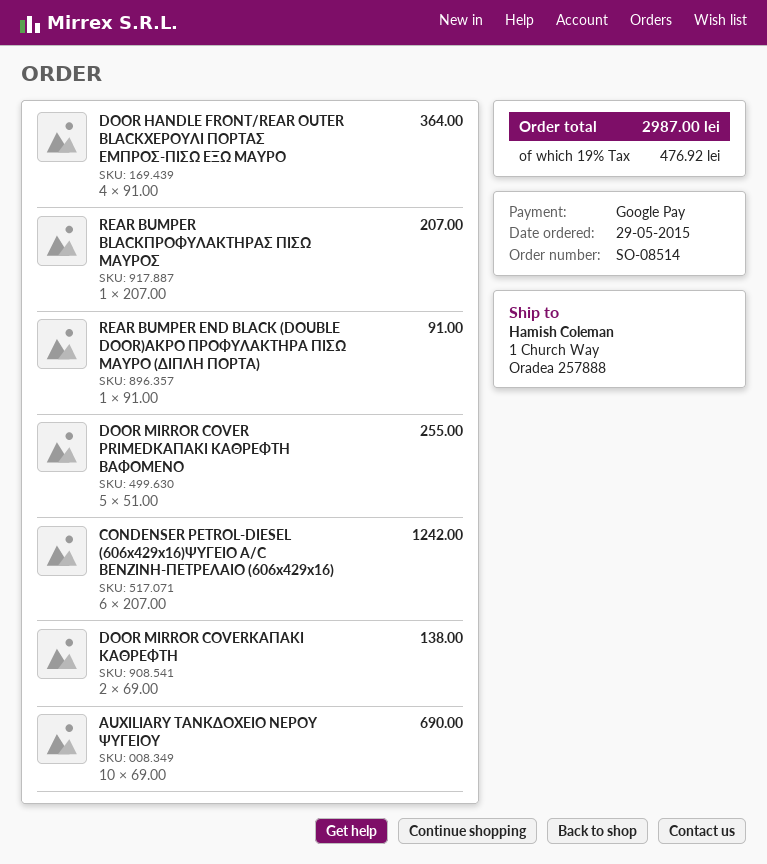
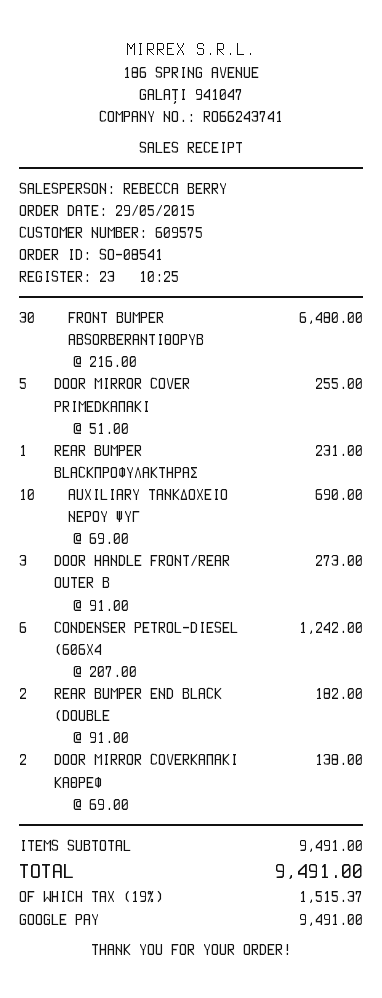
order number: SO-08514 -> SO-08541
DOOR HANDLE FRONT/REAR OUTER BLACKΧΕΡΟΥΛΙ ΠΟΡΤΑΣ ΕΜΠΡΟΣ-ΠΙΣΩ ΕΞΩ ΜΑΥΡΟ: 4 x 91.00 = 364.00 -> 3 x 91.00 = 273.00
REAR BUMPER BLACKΠΡΟΦΥΛΑΚΤΗΡΑΣ ΠΙΣΩ ΜΑΥΡΟΣ: 1 x 207.00 = 207.00 -> 1 x 231.00 = 231.00
REAR BUMPER END BLACK (DOUBLE DOOR)ΑΚΡΟ ΠΡΟΦΥΛΑΚΤΗΡΑ ΠΙΣΩ ΜΑΥΡΟ (ΔΙΠΛΗ ΠΟΡΤΑ): 1 x 91.00 = 91.00 -> 2 x 91.00 = 182.00
FRONT BUMPER ABSORBERΑΝΤΙΘΟΡΥΒ: none -> 30 x 216.00 = 6480.00
tax: 19% = 476.92 -> 19% = 1515.37
total: 2987.00 -> 9491.00

